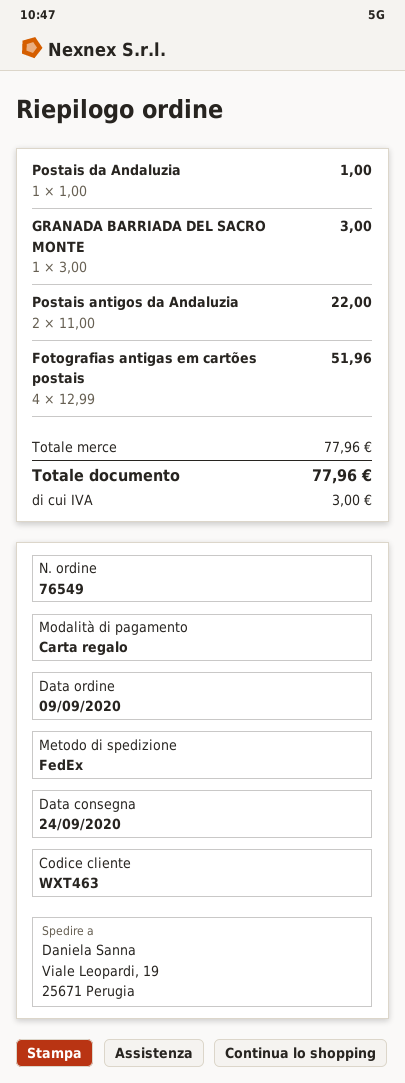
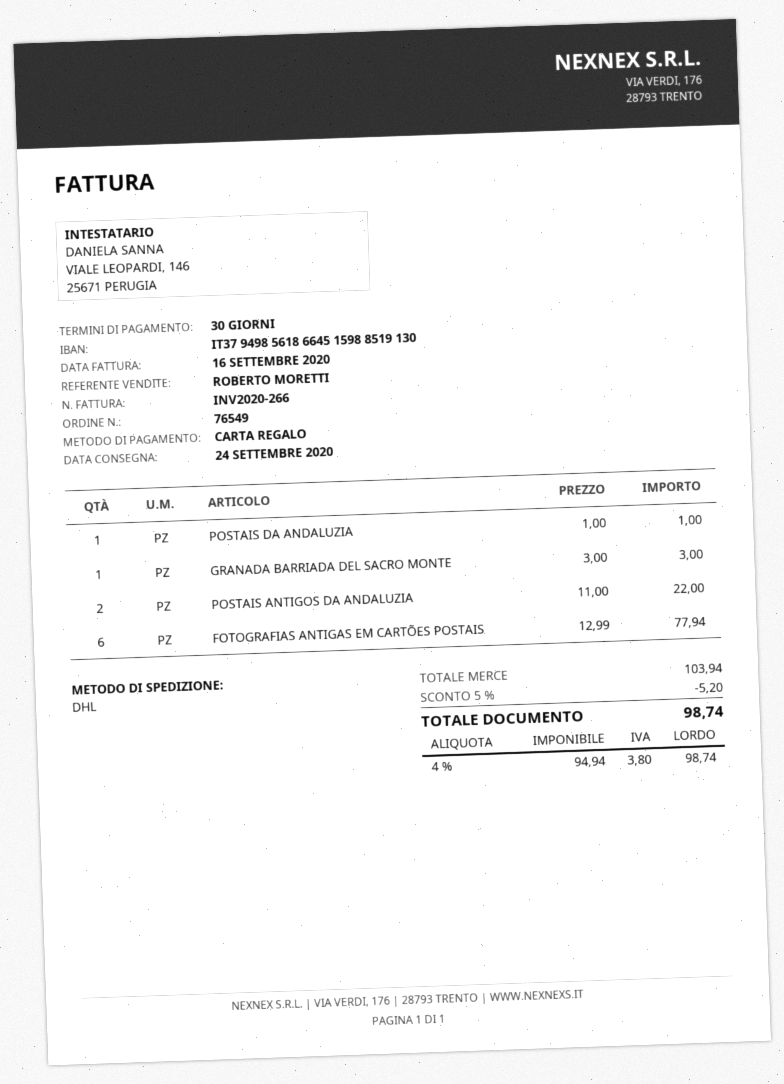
shipping method: FedEx -> DHL
Fotografias antigas em cartões postais: 4 x 12.99 = 51.96 -> 6 x 12.99 = 77.94
subtotal: 77.96 -> 103.94
discount: none -> 5% = 5.20
tax: 3.00 -> 3.80
total: 77.96 -> 98.74

